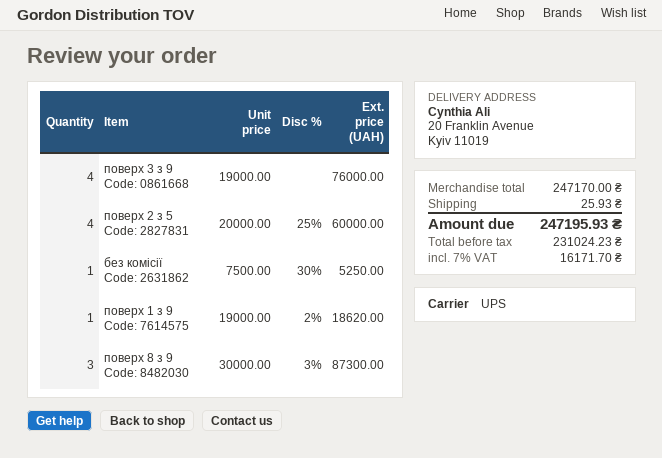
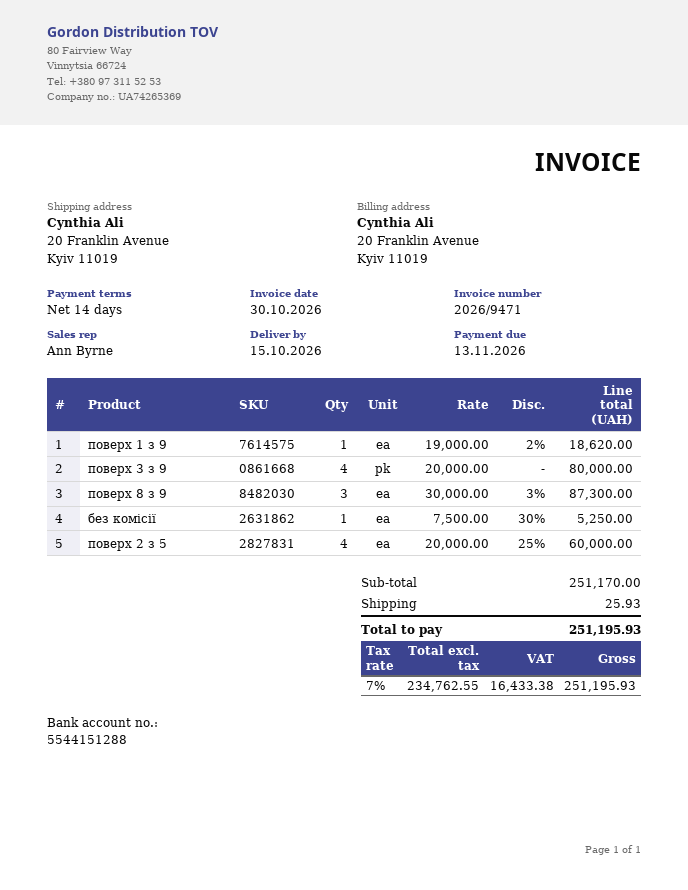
поверх 3 з 9: 4 x 19000.00 = 76000.00 -> 4 x 20000.00 = 80000.00
subtotal: 247170.00 -> 251170.00
net: 231024.23 -> 234762.55
tax: 7% = 16171.70 -> 7% = 16433.38
total: 247195.93 -> 251195.93

